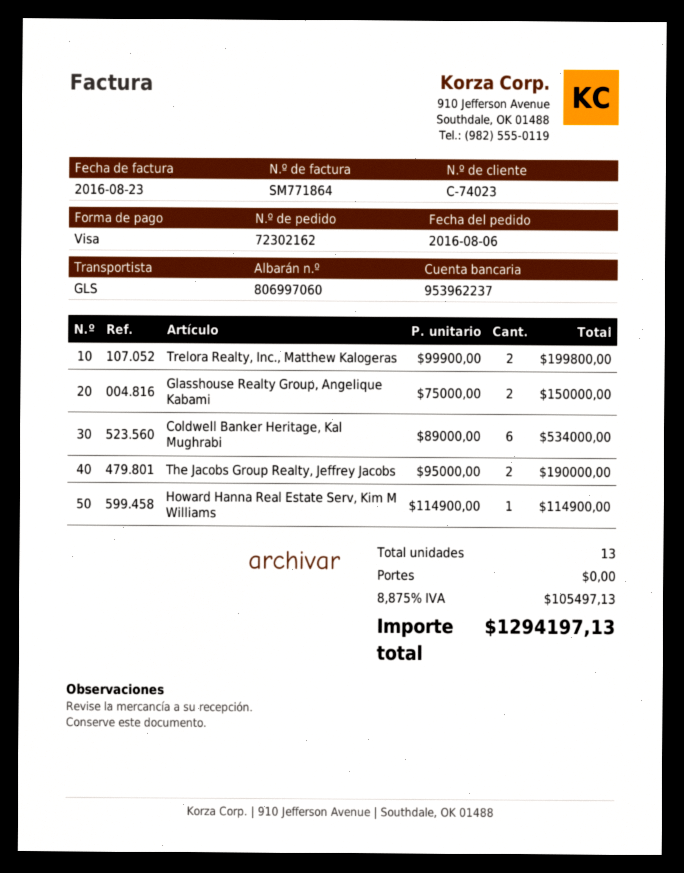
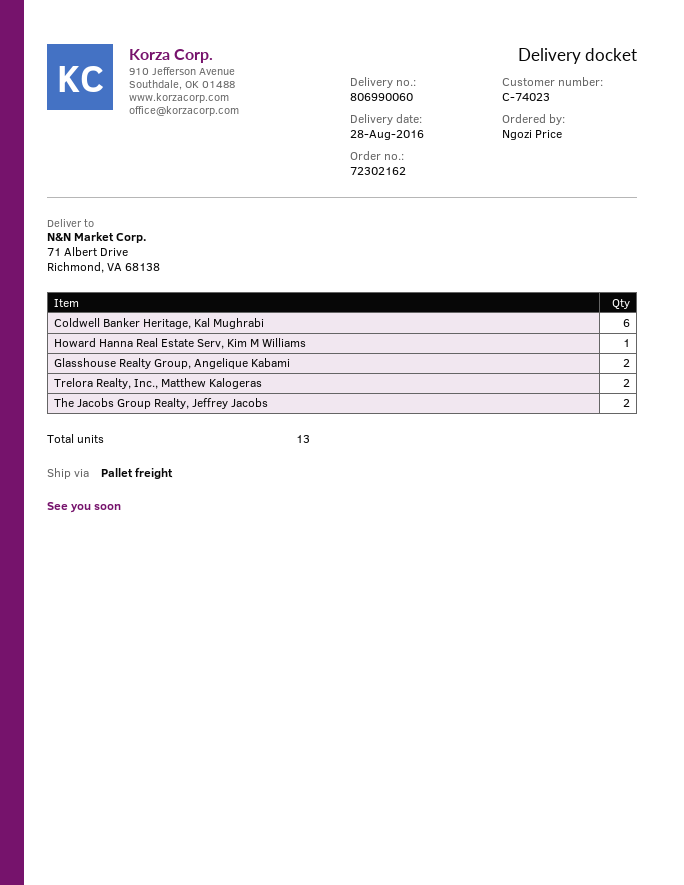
delivery note number: 806997060 -> 806990060
shipping method: GLS -> pallet freight

